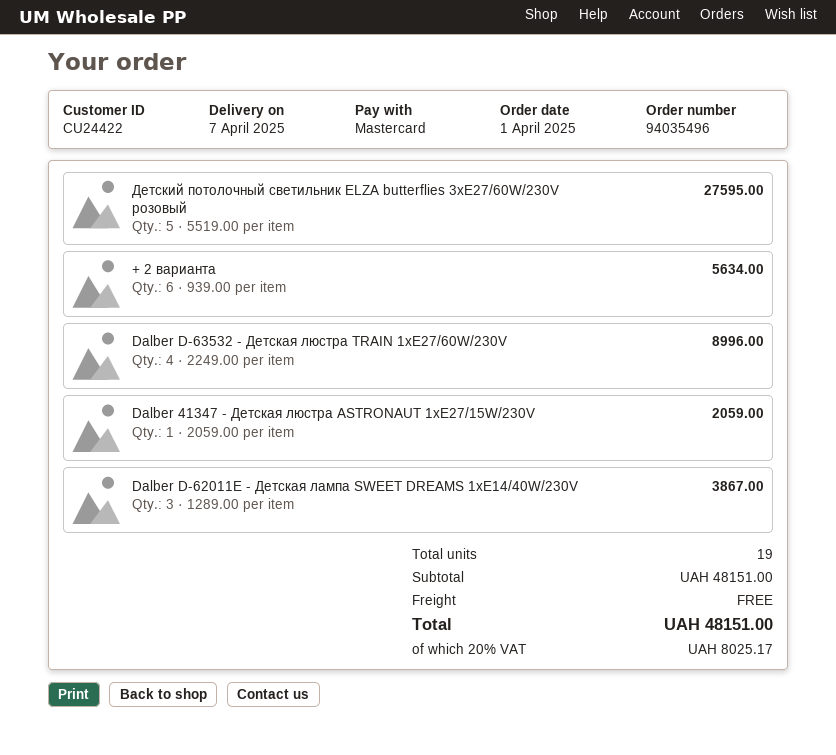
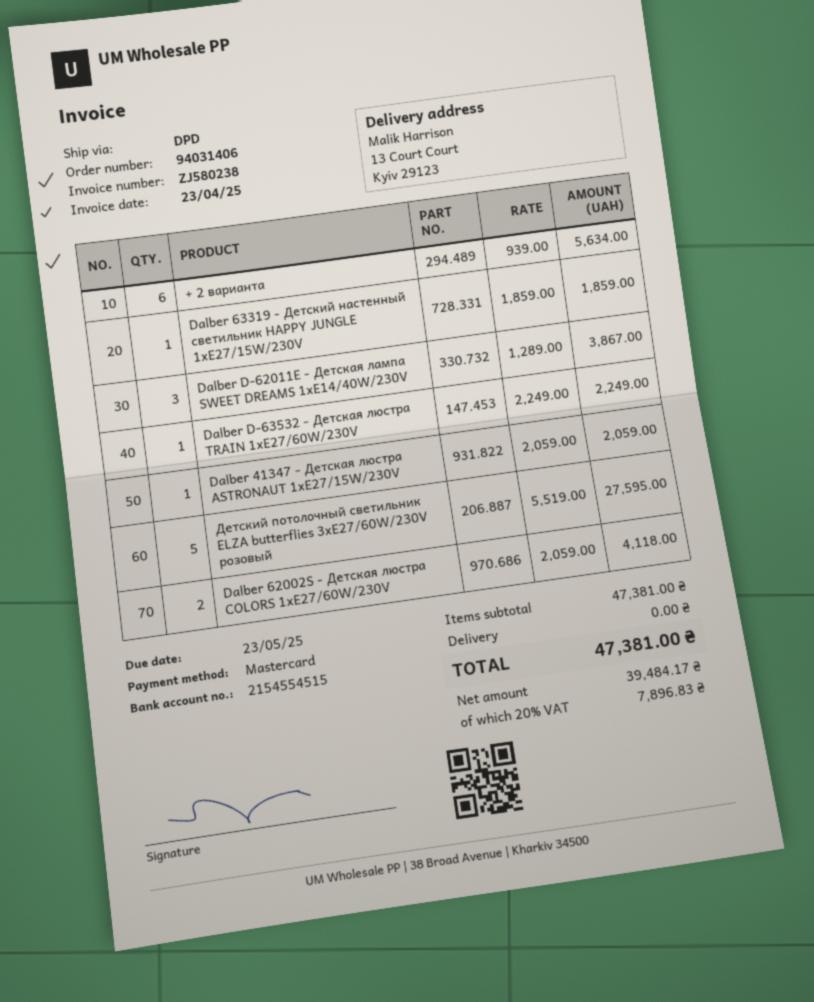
order number: 94035496 -> 94031406
Dalber D-63532 - Детская люстра TRAIN 1xE27/60W/230V: 4 x 2249.00 = 8996.00 -> 1 x 2249.00 = 2249.00
Dalber 63319 - Детский настенный светильник HAPPY JUNGLE 1xE27/15W/230V: none -> 1 x 1859.00 = 1859.00
Dalber 62002S - Детская люстра COLORS 1xE27/60W/230V: none -> 2 x 2059.00 = 4118.00
subtotal: 48151.00 -> 47381.00
tax: 20% = 8025.17 -> 20% = 7896.83
total: 48151.00 -> 47381.00

